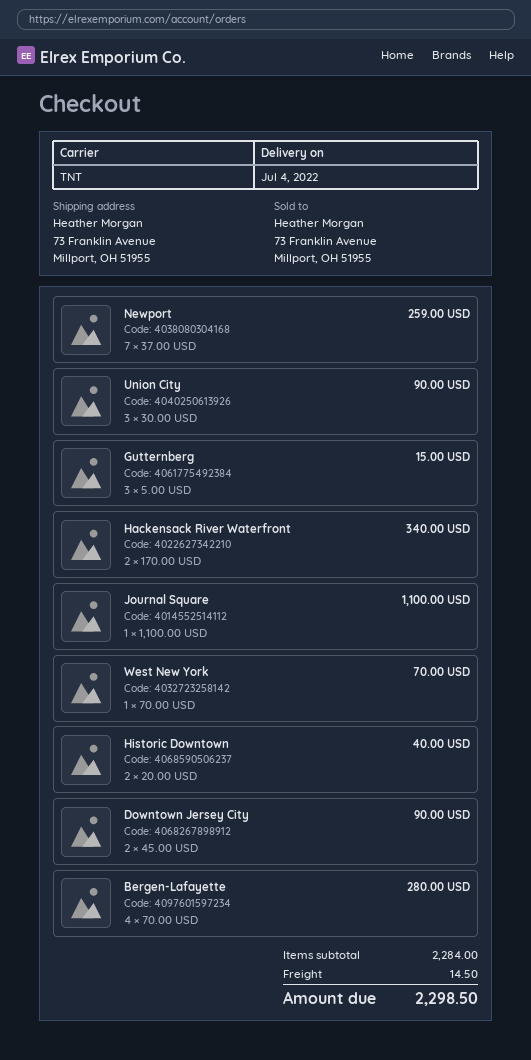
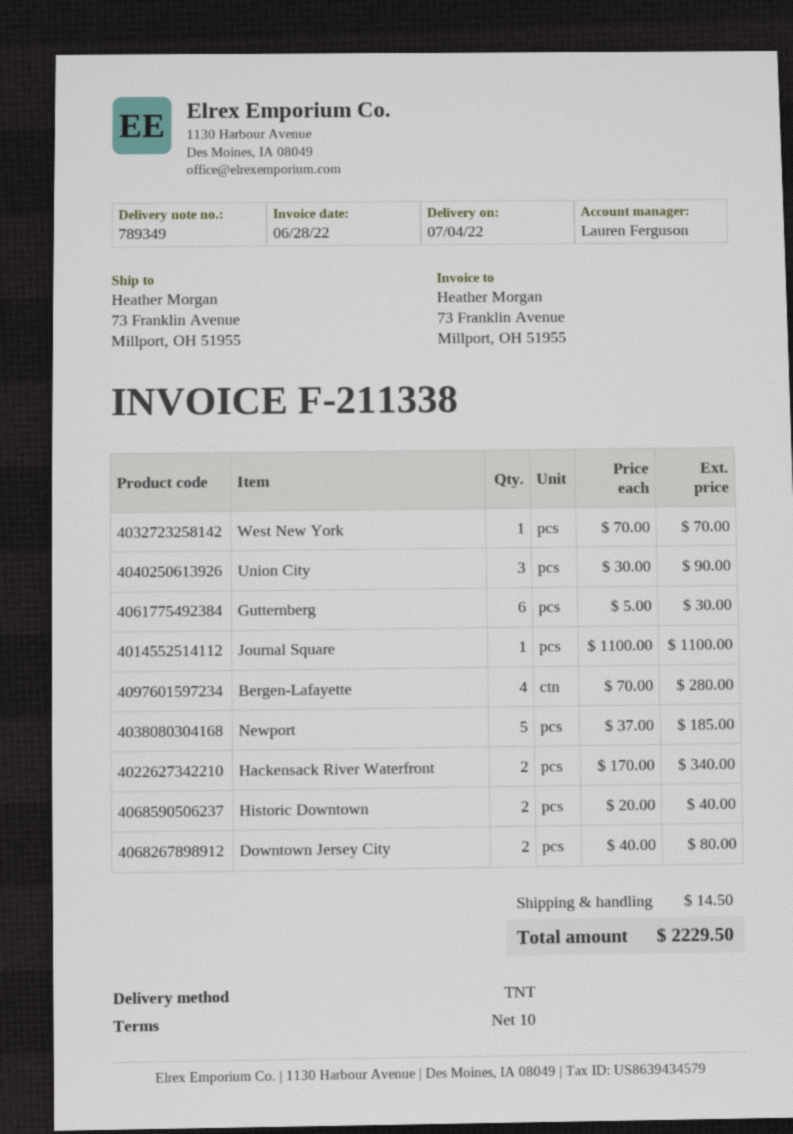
Newport: 7 x 37.00 = 259.00 -> 5 x 37.00 = 185.00
Gutternberg: 3 x 5.00 = 15.00 -> 6 x 5.00 = 30.00
Downtown Jersey City: 2 x 45.00 = 90.00 -> 2 x 40.00 = 80.00
total: 2298.50 -> 2229.50

